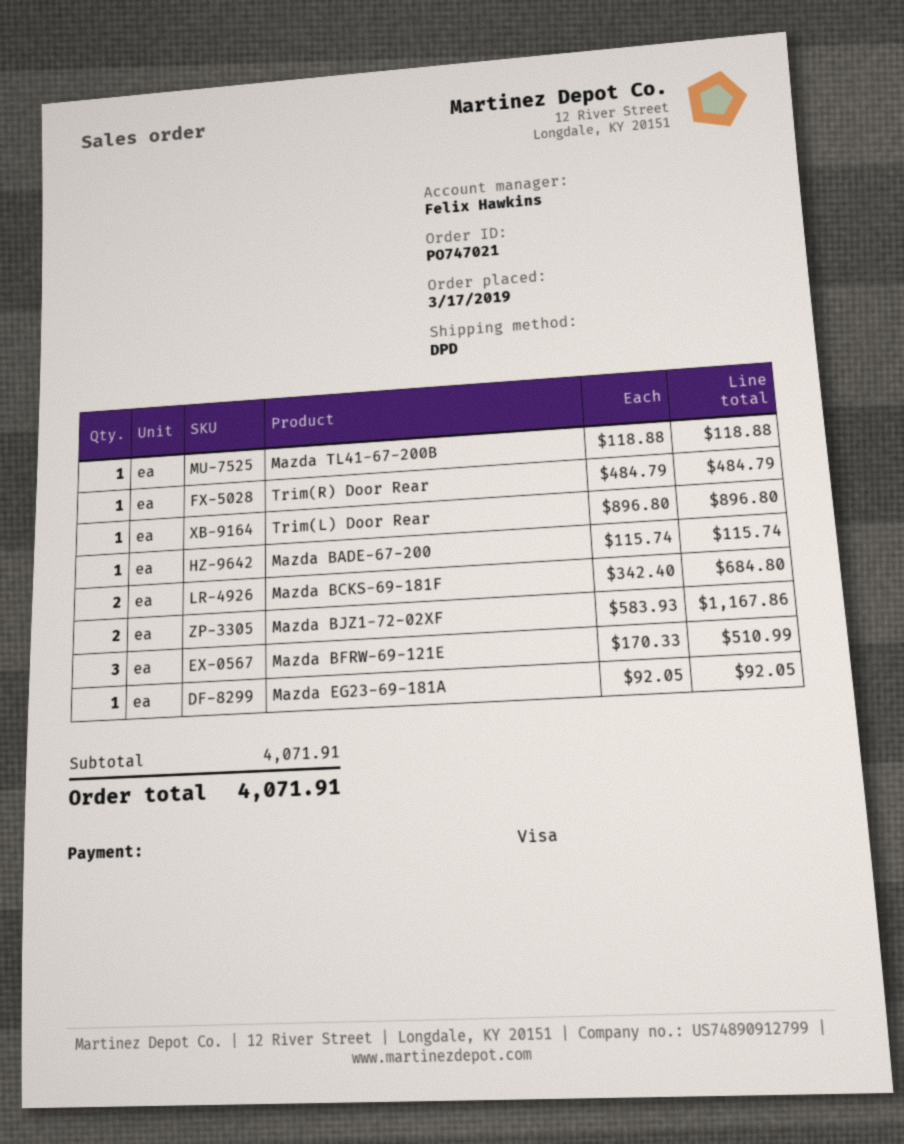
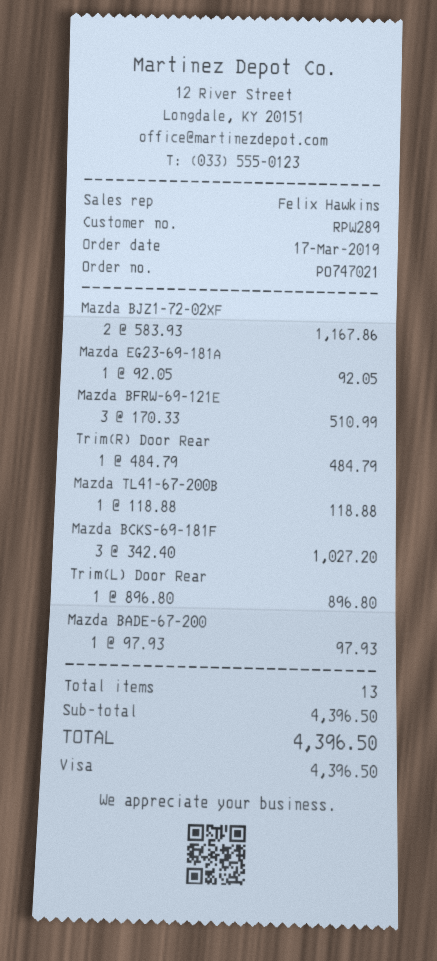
Mazda BADE-67-200: 1 x 115.74 = 115.74 -> 1 x 97.93 = 97.93
Mazda BCKS-69-181F: 2 x 342.40 = 684.80 -> 3 x 342.40 = 1027.20
subtotal: 4071.91 -> 4396.50
total: 4071.91 -> 4396.50

